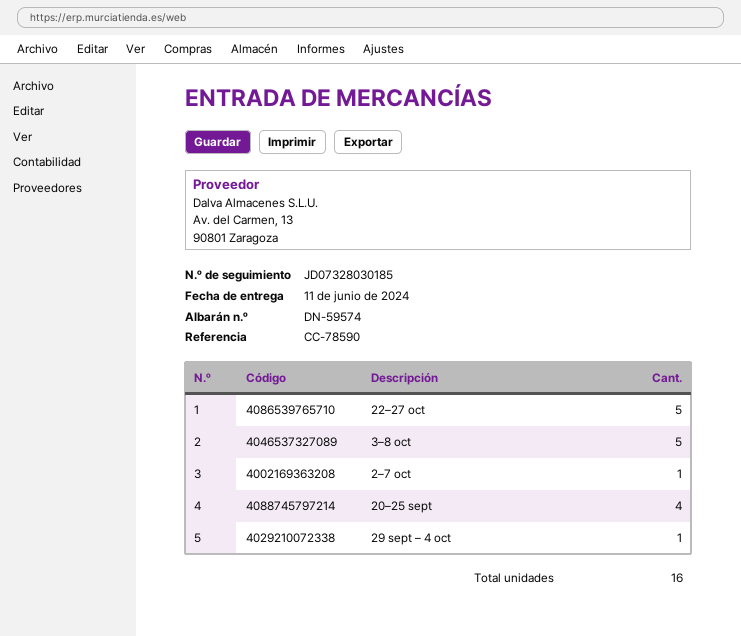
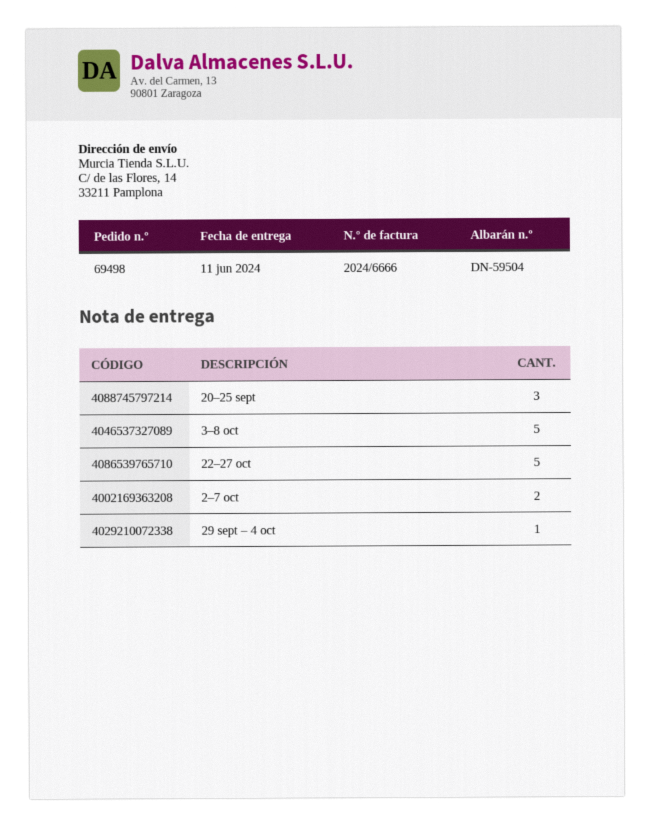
delivery note number: DN-59574 -> DN-59504
2–7 oct: 1 -> 2
20–25 sept: 4 -> 3

